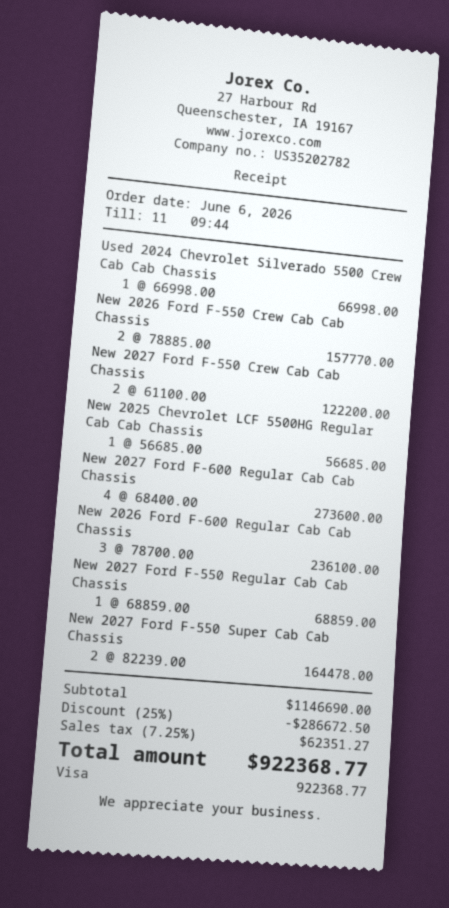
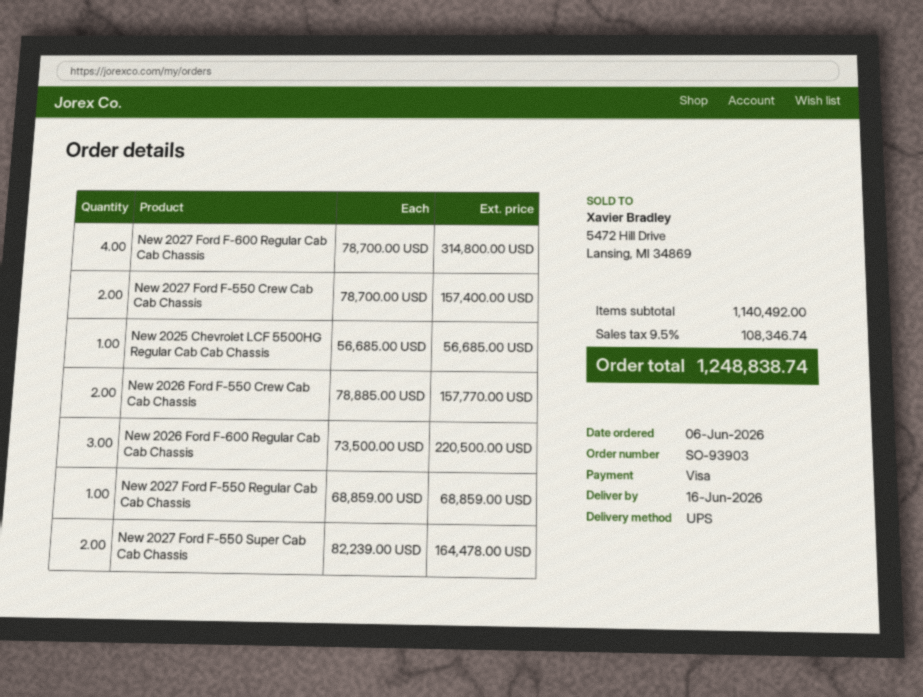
Used 2024 Chevrolet Silverado 5500 Crew Cab Cab Chassis: 1 x 66998.00 = 66998.00 -> none
New 2027 Ford F-550 Crew Cab Cab Chassis: 2 x 61100.00 = 122200.00 -> 2 x 78700.00 = 157400.00
New 2027 Ford F-600 Regular Cab Cab Chassis: 4 x 68400.00 = 273600.00 -> 4 x 78700.00 = 314800.00
New 2026 Ford F-600 Regular Cab Cab Chassis: 3 x 78700.00 = 236100.00 -> 3 x 73500.00 = 220500.00
subtotal: 1146690.00 -> 1140492.00
discount: 25% = 286672.50 -> none
tax: 7.25% = 62351.27 -> 9.5% = 108346.74
total: 922368.77 -> 1248838.74

